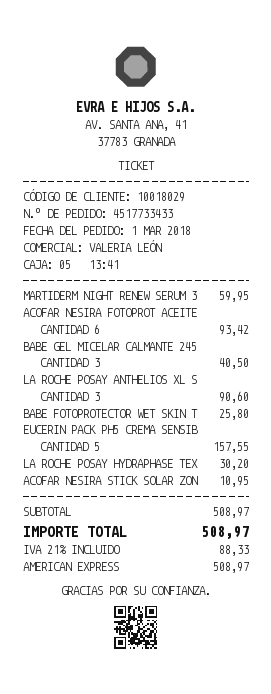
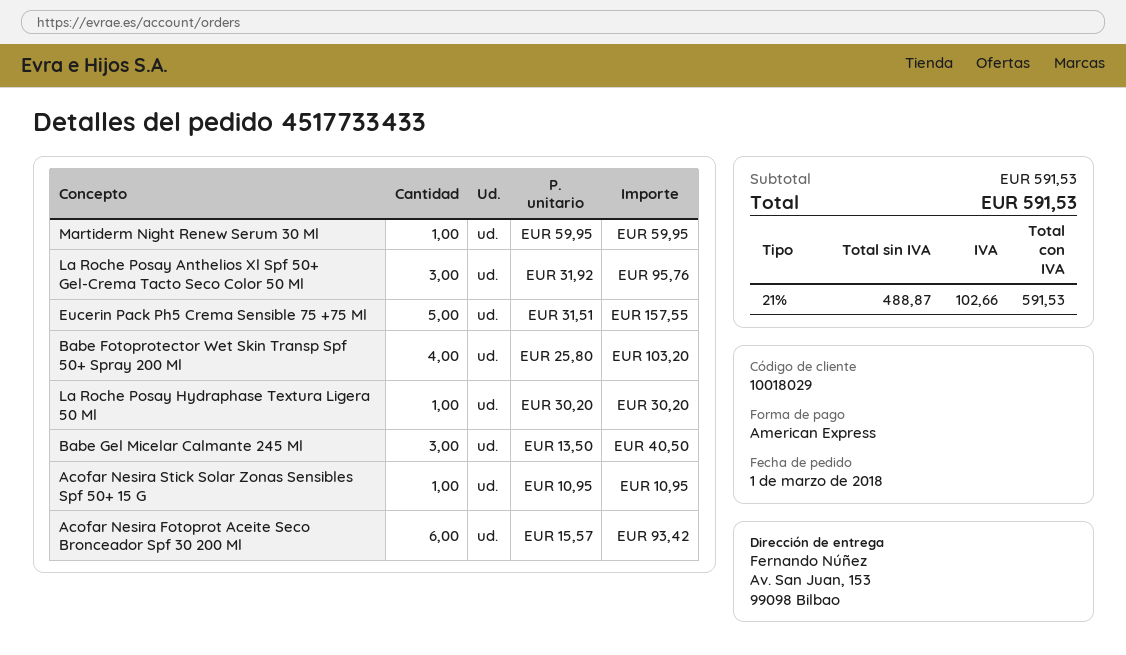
LA ROCHE POSAY ANTHELIOS XL S: 3 for 90.60 -> 3 for 95.76
BABE FOTOPROTECTOR WET SKIN T: 1 for 25.80 -> 4 for 103.20
subtotal: 508.97 -> 591.53
tax: 21% = 88.33 -> 21% = 102.66
total: 508.97 -> 591.53

